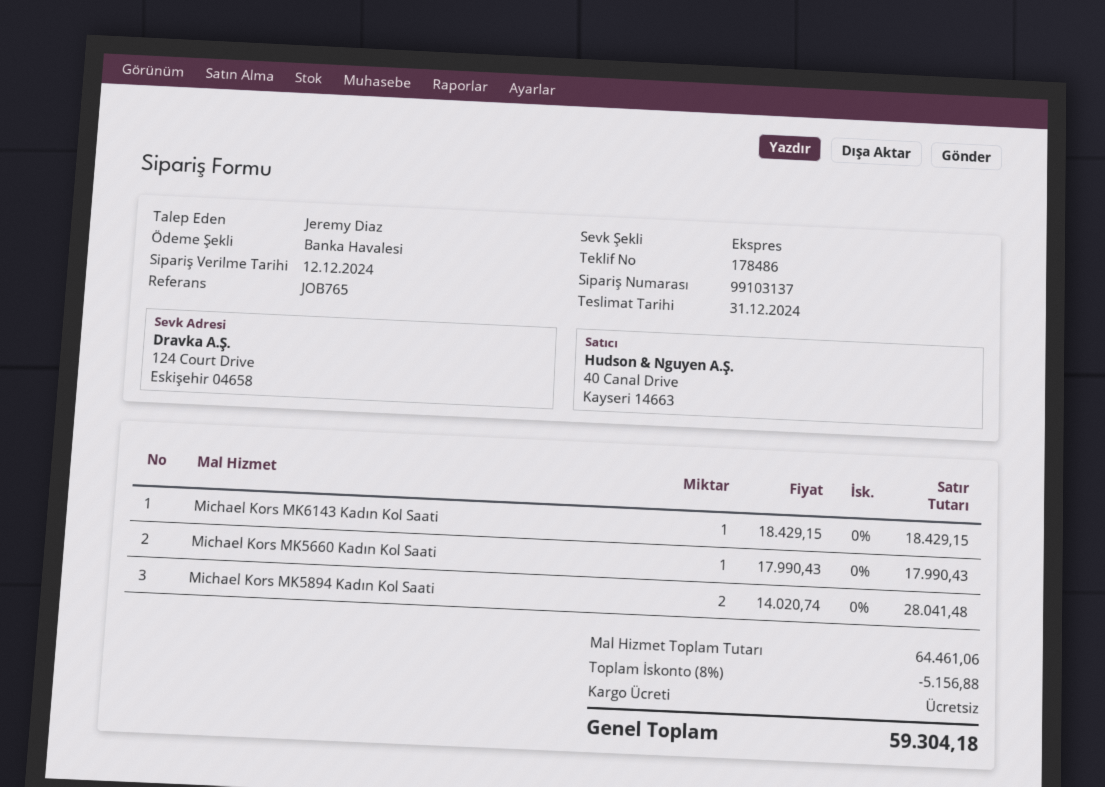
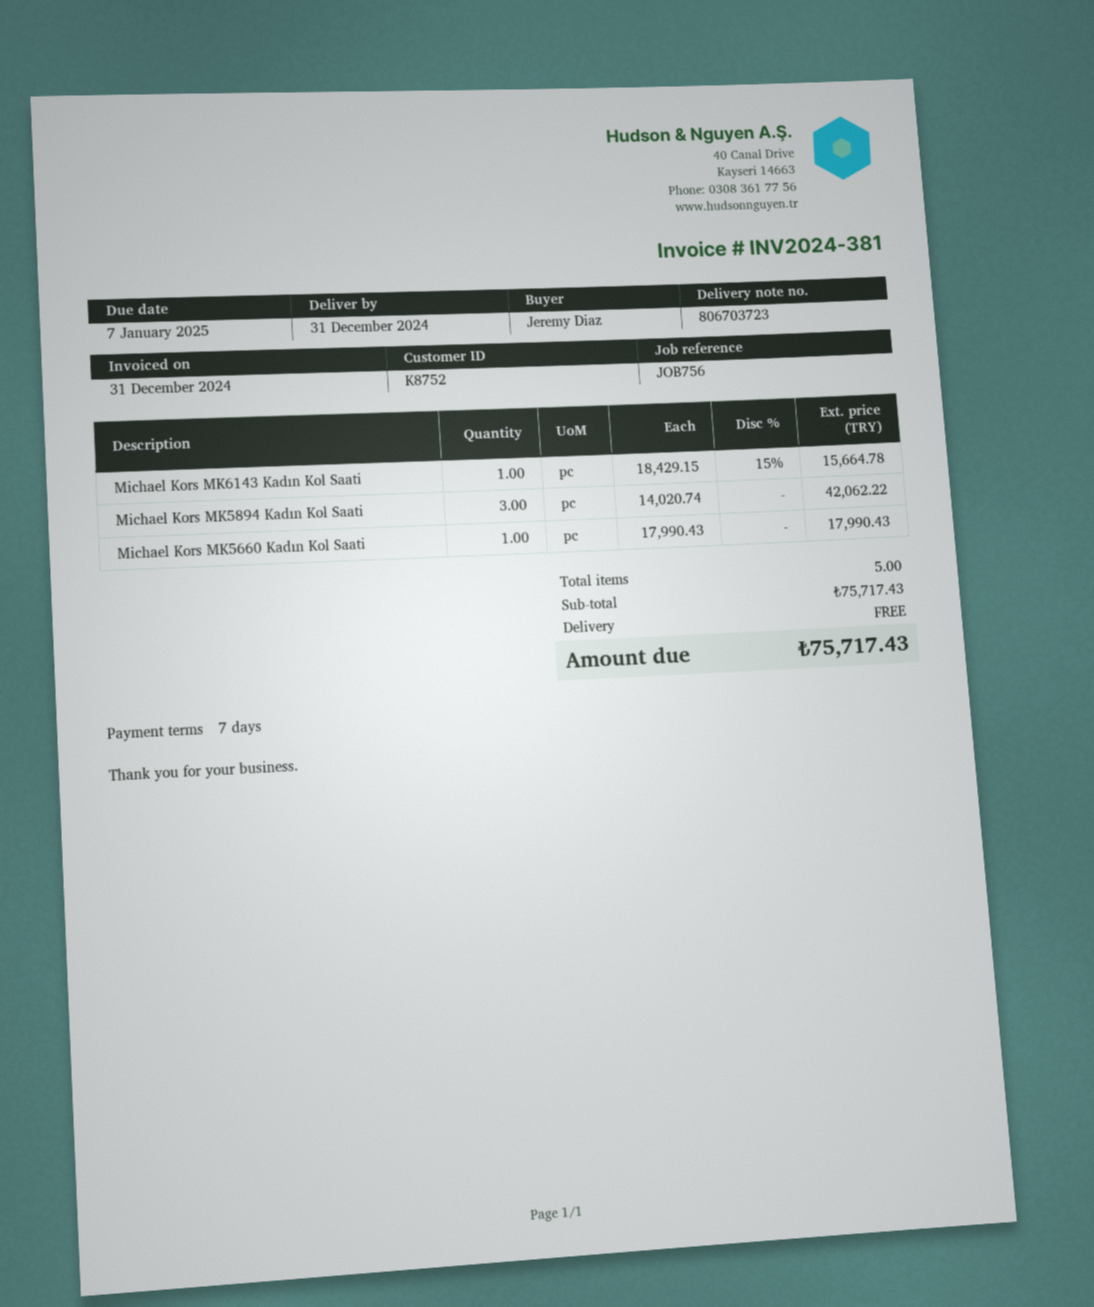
reference: JOB765 -> JOB756
Michael Kors MK6143 Kadın Kol Saati: 1 x 18429.15 = 18429.15 -> 1 x 18429.15 - 15% = 15664.78
Michael Kors MK5894 Kadın Kol Saati: 2 x 14020.74 = 28041.48 -> 3 x 14020.74 = 42062.22
subtotal: 64461.06 -> 75717.43
discount: 8% = 5156.88 -> none
total: 59304.18 -> 75717.43

